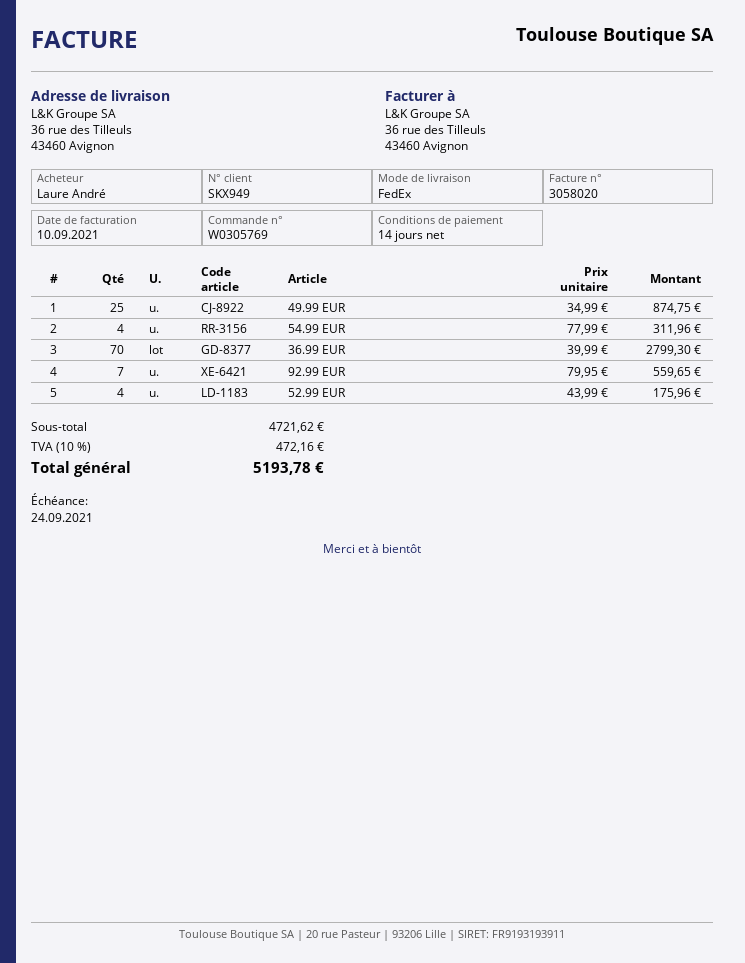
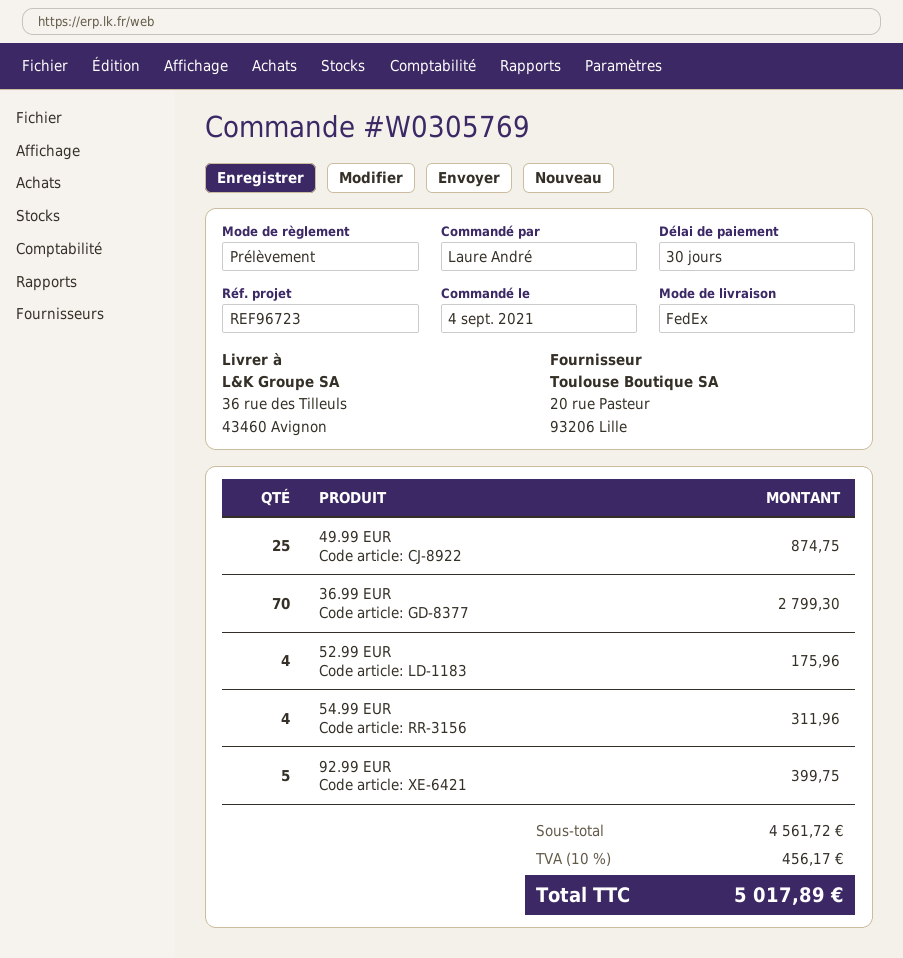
payment terms: 14 days -> 30 days
92.99 EUR: 7 for 559.65 -> 5 for 399.75
subtotal: 4721.62 -> 4561.72
tax: 10% = 472.16 -> 10% = 456.17
total: 5193.78 -> 5017.89

